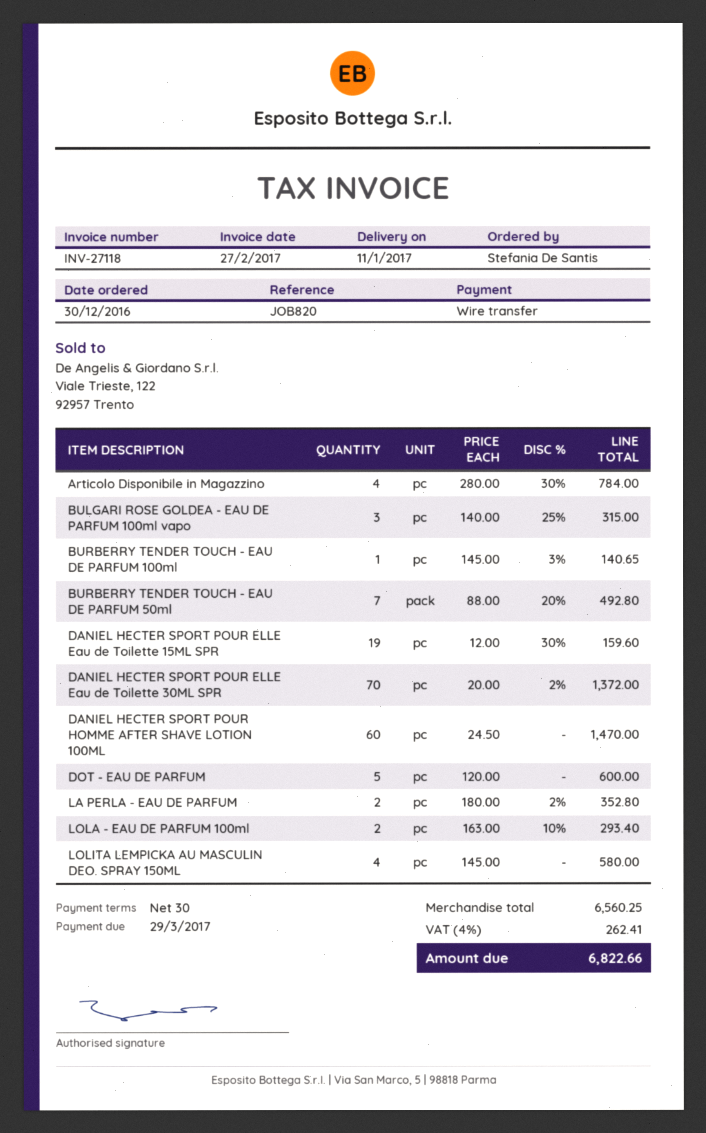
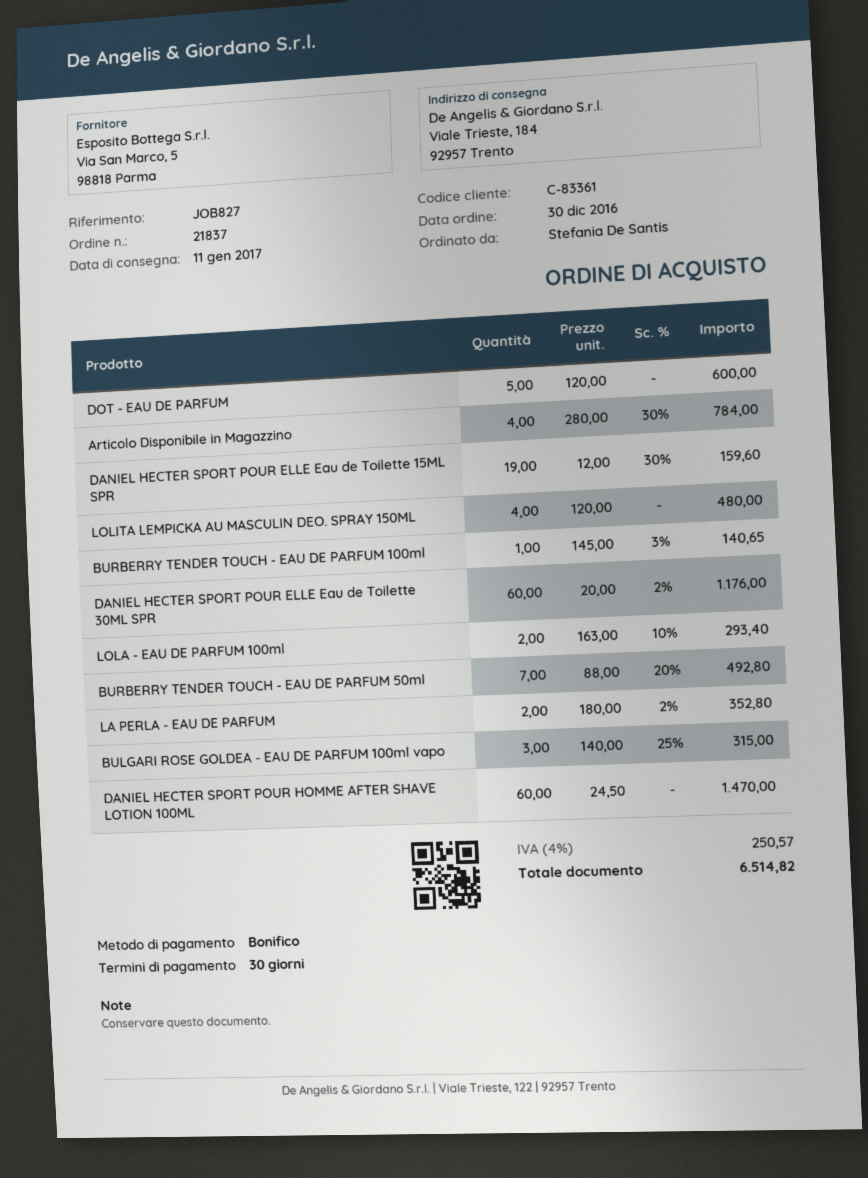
reference: JOB820 -> JOB827
DANIEL HECTER SPORT POUR ELLE Eau de Toilette 30ML SPR: 70 x 20.00 - 2% = 1372.00 -> 60 x 20.00 - 2% = 1176.00
LOLITA LEMPICKA AU MASCULIN DEO. SPRAY 150ML: 4 x 145.00 = 580.00 -> 4 x 120.00 = 480.00
tax: 4% = 262.41 -> 4% = 250.57
total: 6822.66 -> 6514.82

